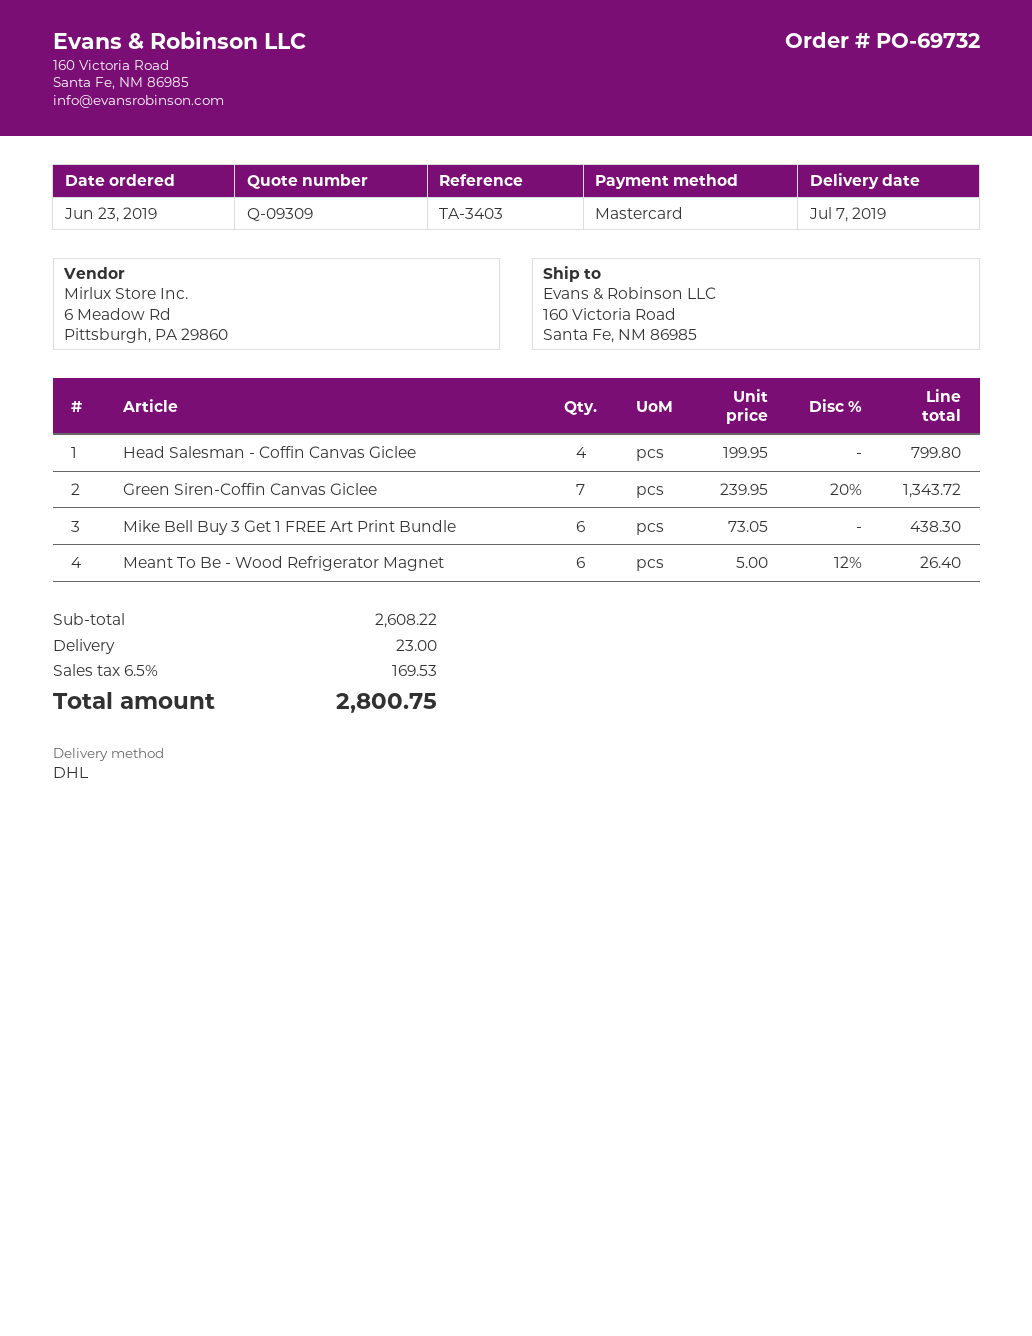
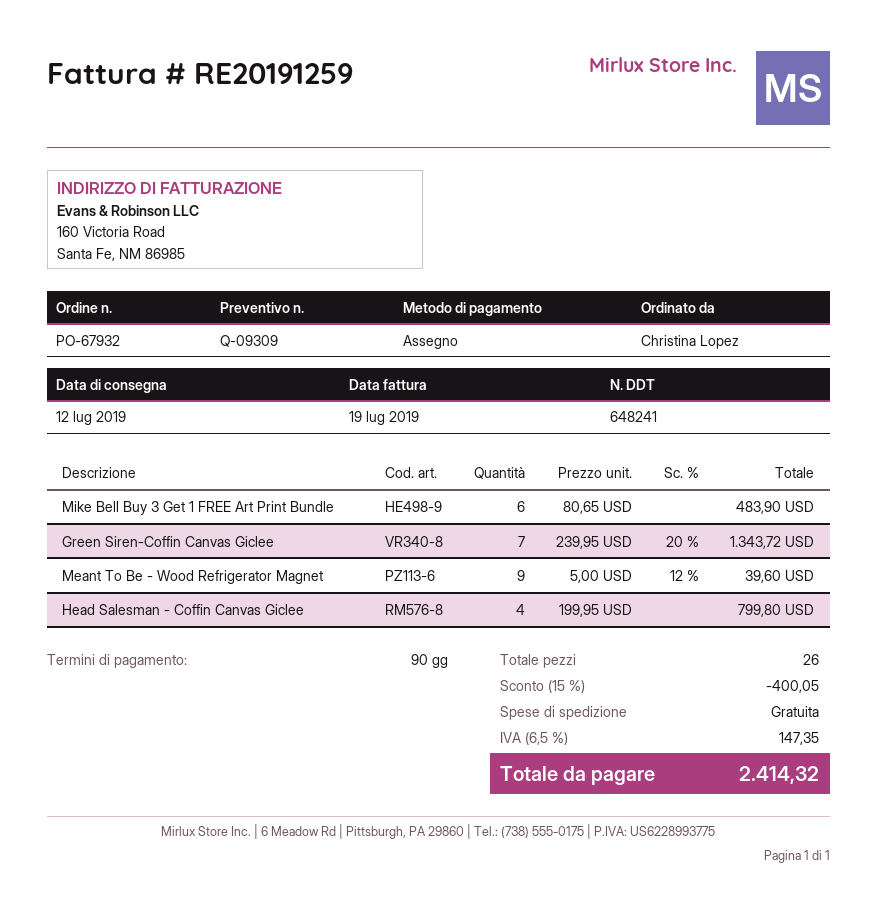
order number: PO-69732 -> PO-67932
delivery date: 2019-07-07 -> 2019-07-12
payment method: Mastercard -> cheque
Mike Bell Buy 3 Get 1 FREE Art Print Bundle: 6 x 73.05 = 438.30 -> 6 x 80.65 = 483.90
Meant To Be - Wood Refrigerator Magnet: 6 x 5.00 - 12% = 26.40 -> 9 x 5.00 - 12% = 39.60
discount: none -> 15% = 400.05
shipping: 23.00 -> 0.00
tax: 6.5% = 169.53 -> 6.5% = 147.35
total: 2800.75 -> 2414.32

